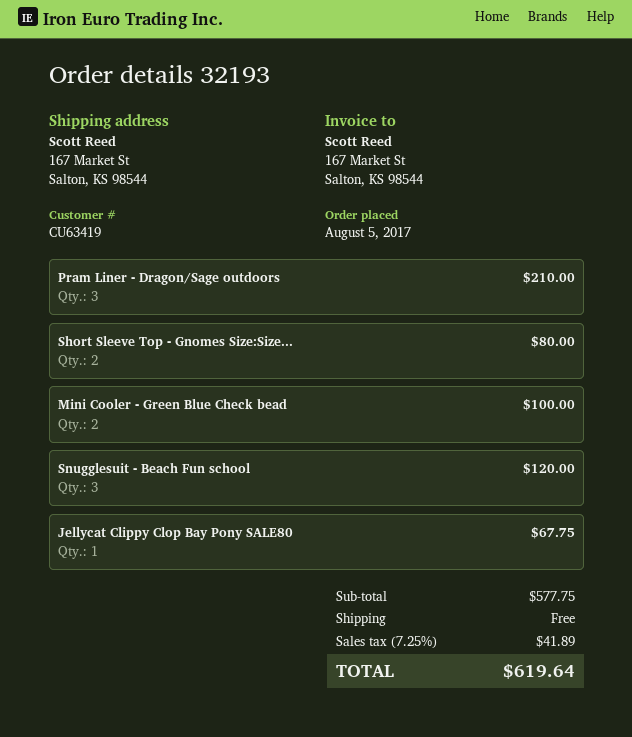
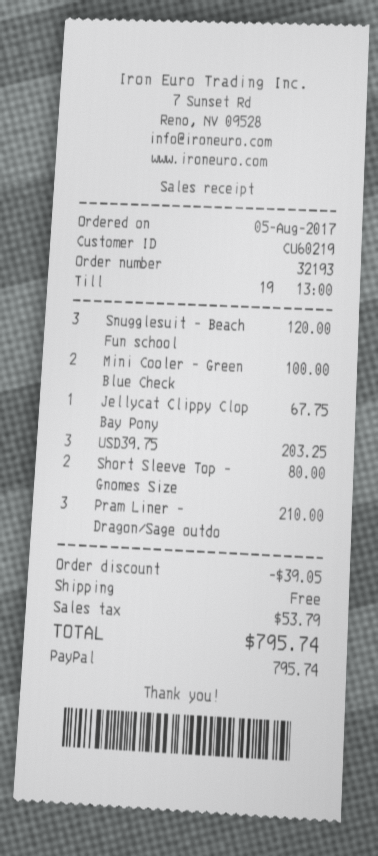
customer number: CU63419 -> CU60219
USD39.75: none -> 3 for 203.25
discount: none -> 39.05
tax: 41.89 -> 53.79
total: 619.64 -> 795.74

